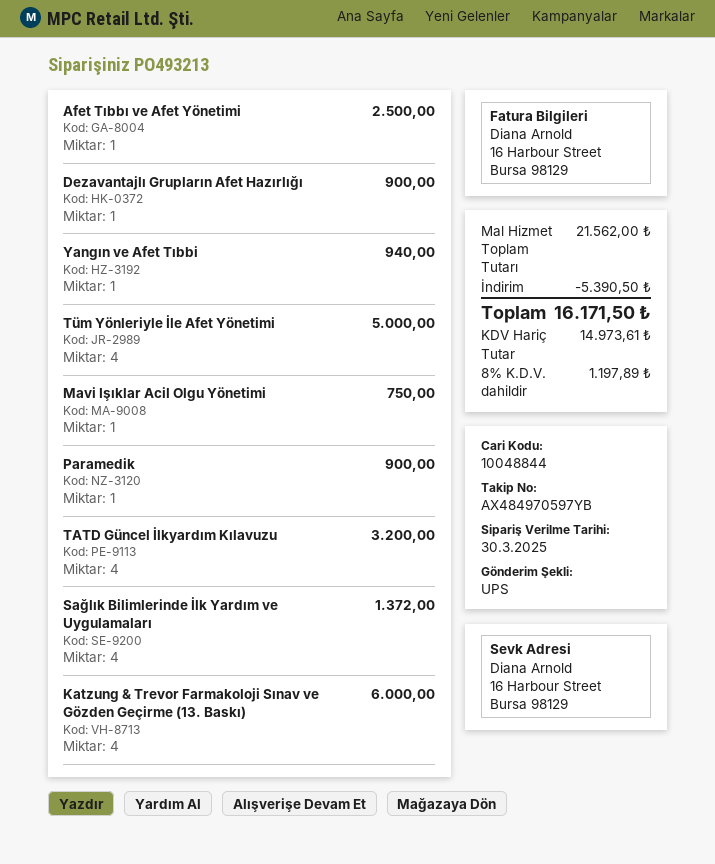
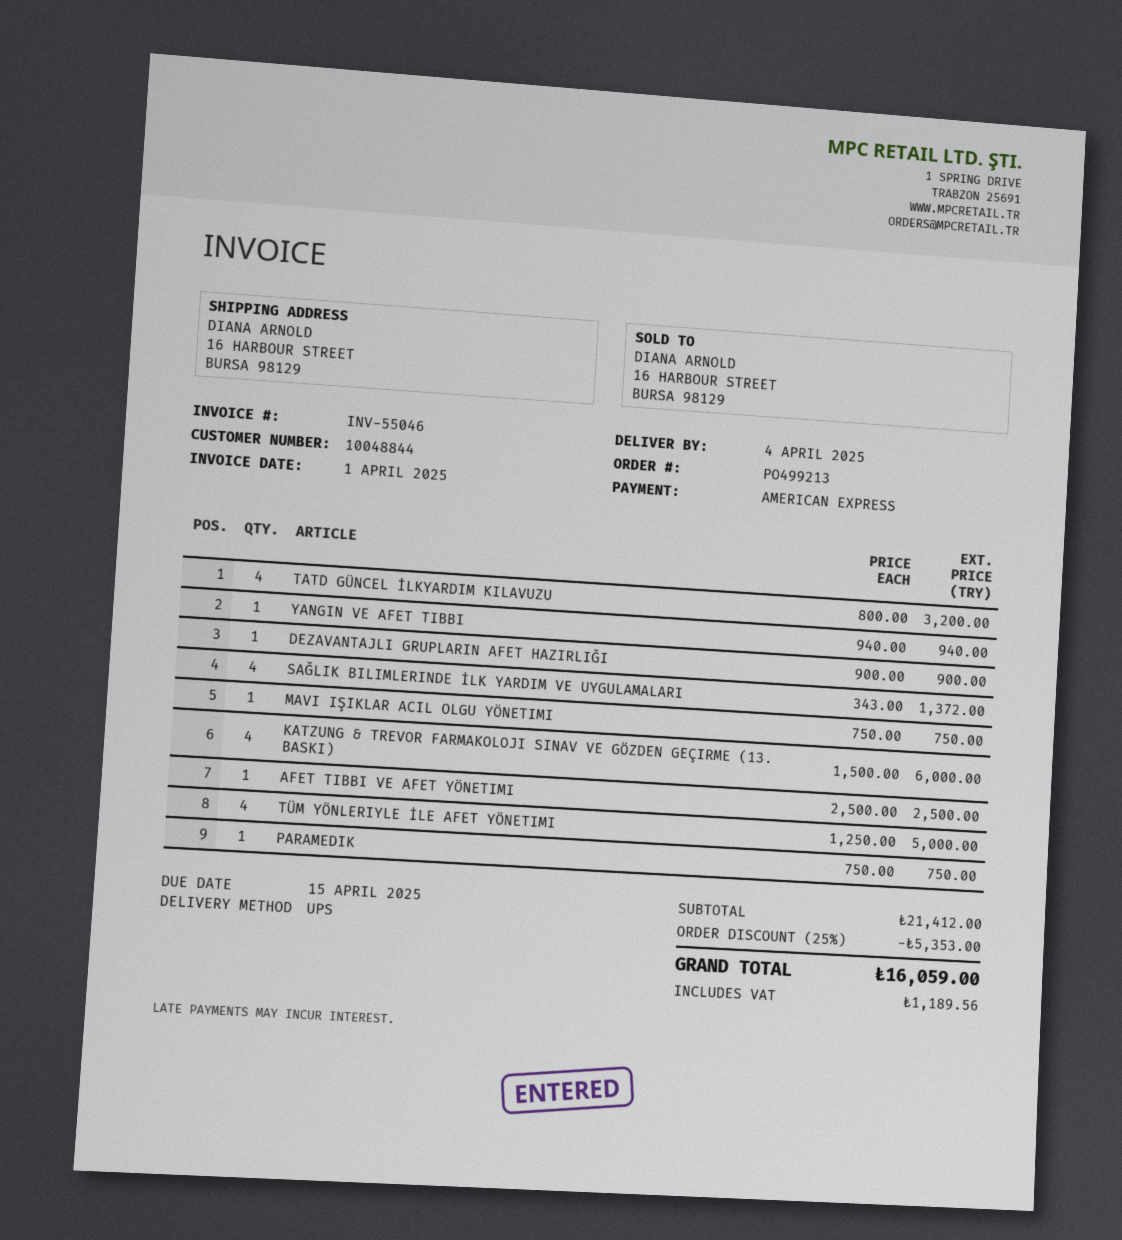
order number: PO493213 -> PO499213
Paramedik: 1 for 900.00 -> 1 for 750.00
subtotal: 21562.00 -> 21412.00
discount: 5390.50 -> 5353.00
tax: 1197.89 -> 1189.56
total: 16171.50 -> 16059.00

